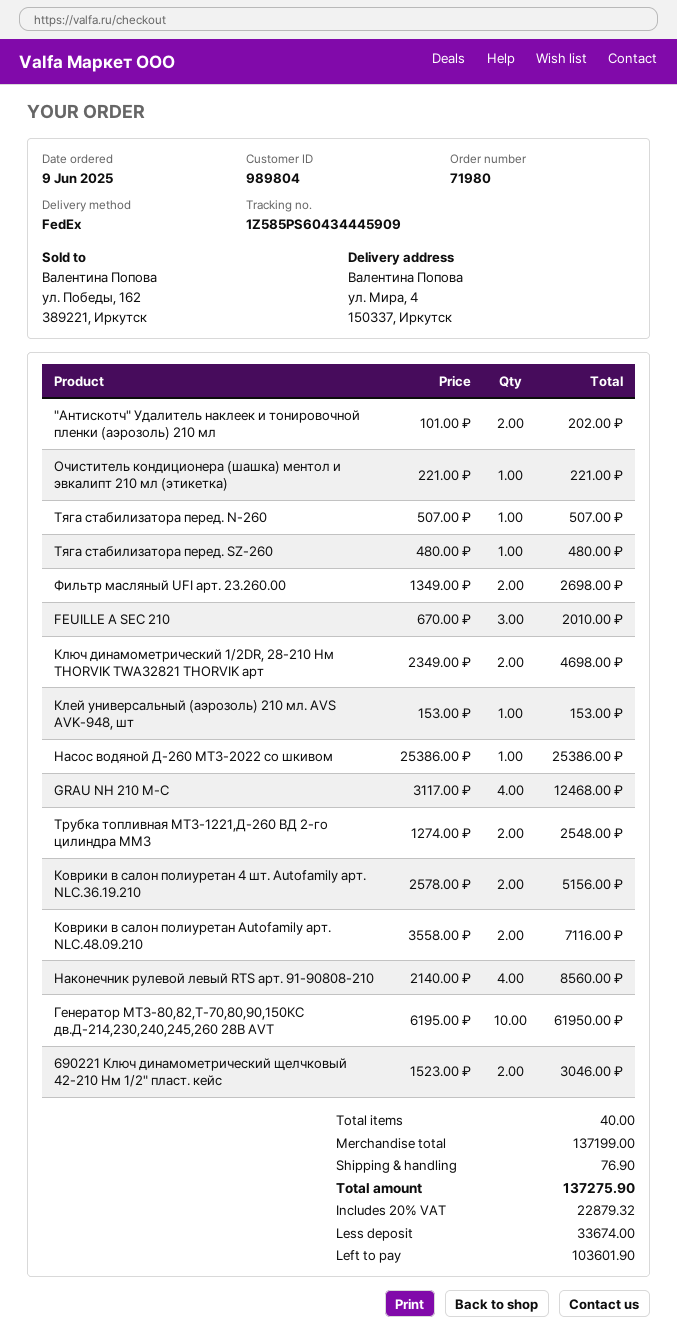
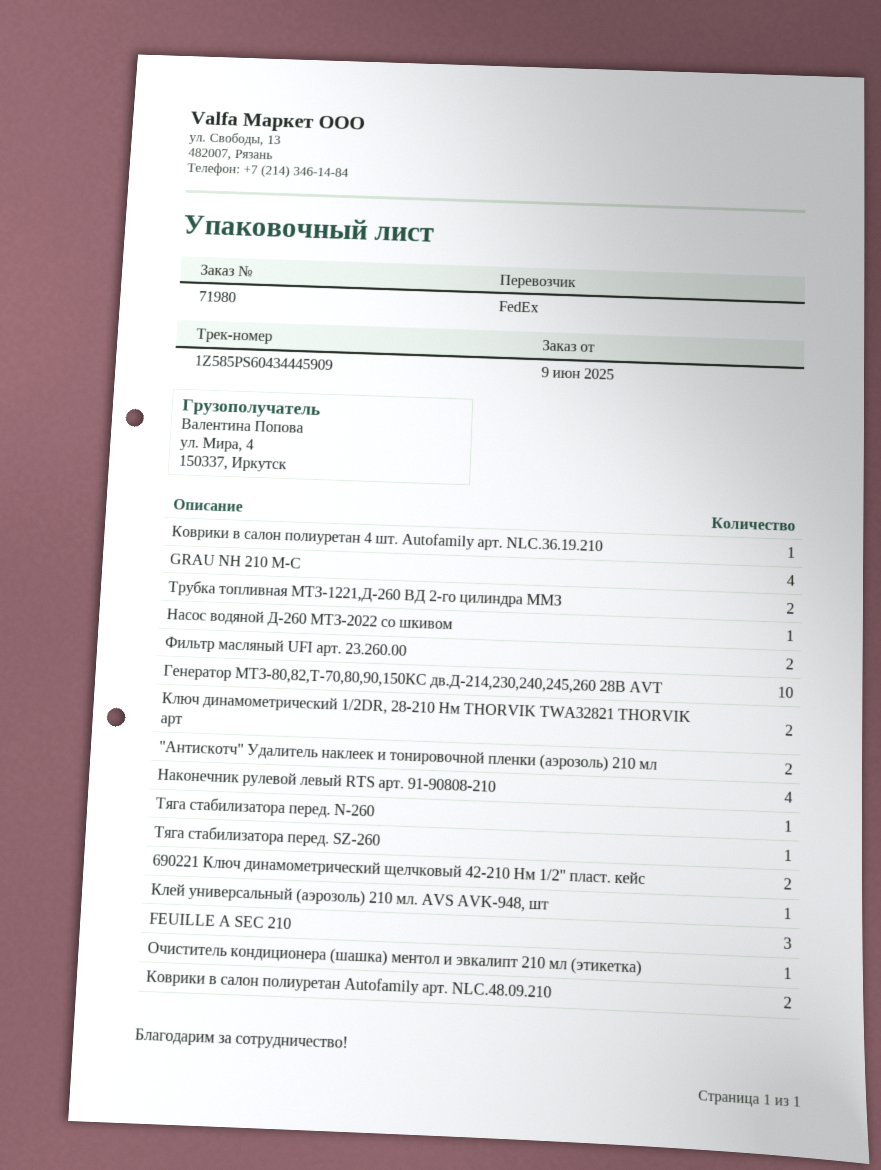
Коврики в салон полиуретан 4 шт. Autofamily арт. NLC.36.19.210: 2 -> 1

